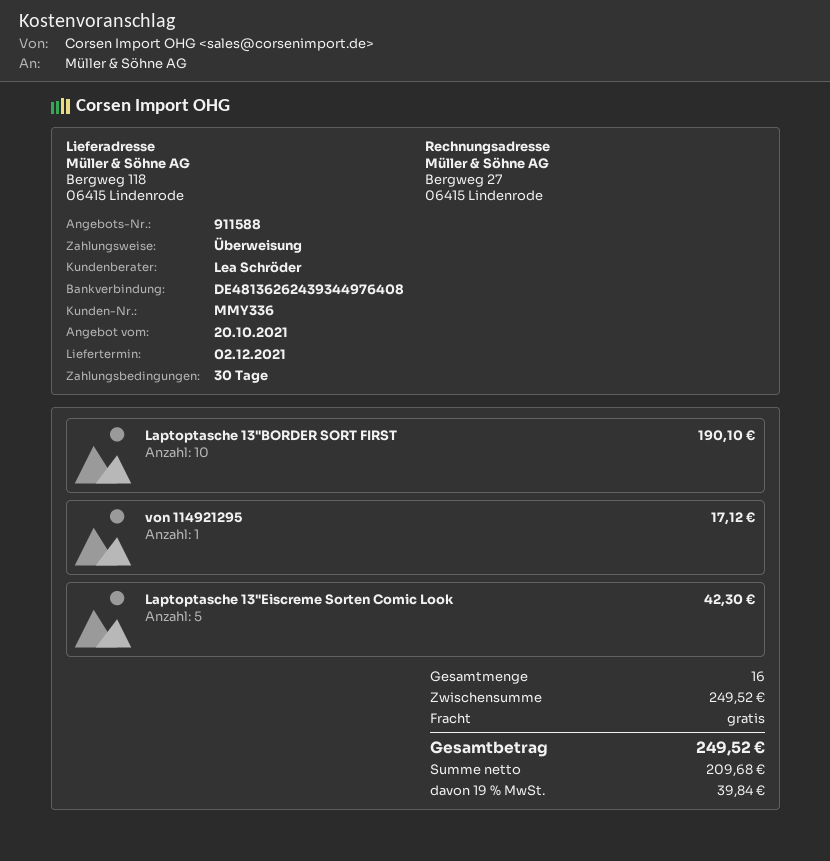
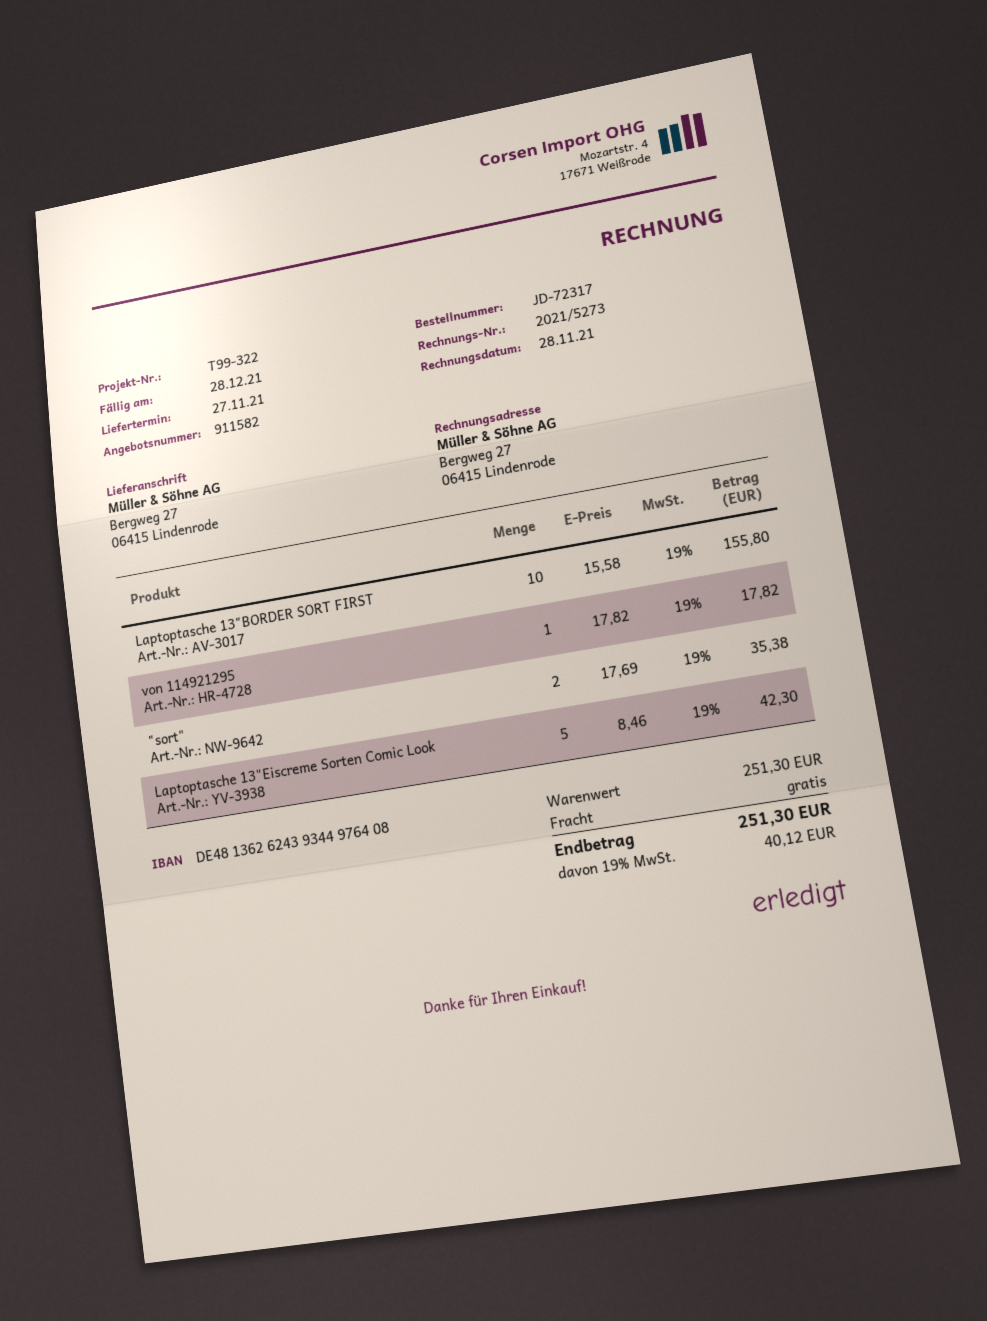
quote number: 911588 -> 911582
delivery date: 2021-12-02 -> 2021-11-27
ship to: Bergweg 118, 06415 Lindenrode -> Bergweg 27, 06415 Lindenrode
Laptoptasche 13"BORDER SORT FIRST: 10 for 190.10 -> 10 for 155.80
von 114921295: 1 for 17.12 -> 1 for 17.82
"sort": none -> 2 for 35.38
subtotal: 249.52 -> 251.30
tax: 19% = 39.84 -> 19% = 40.12
total: 249.52 -> 251.30

